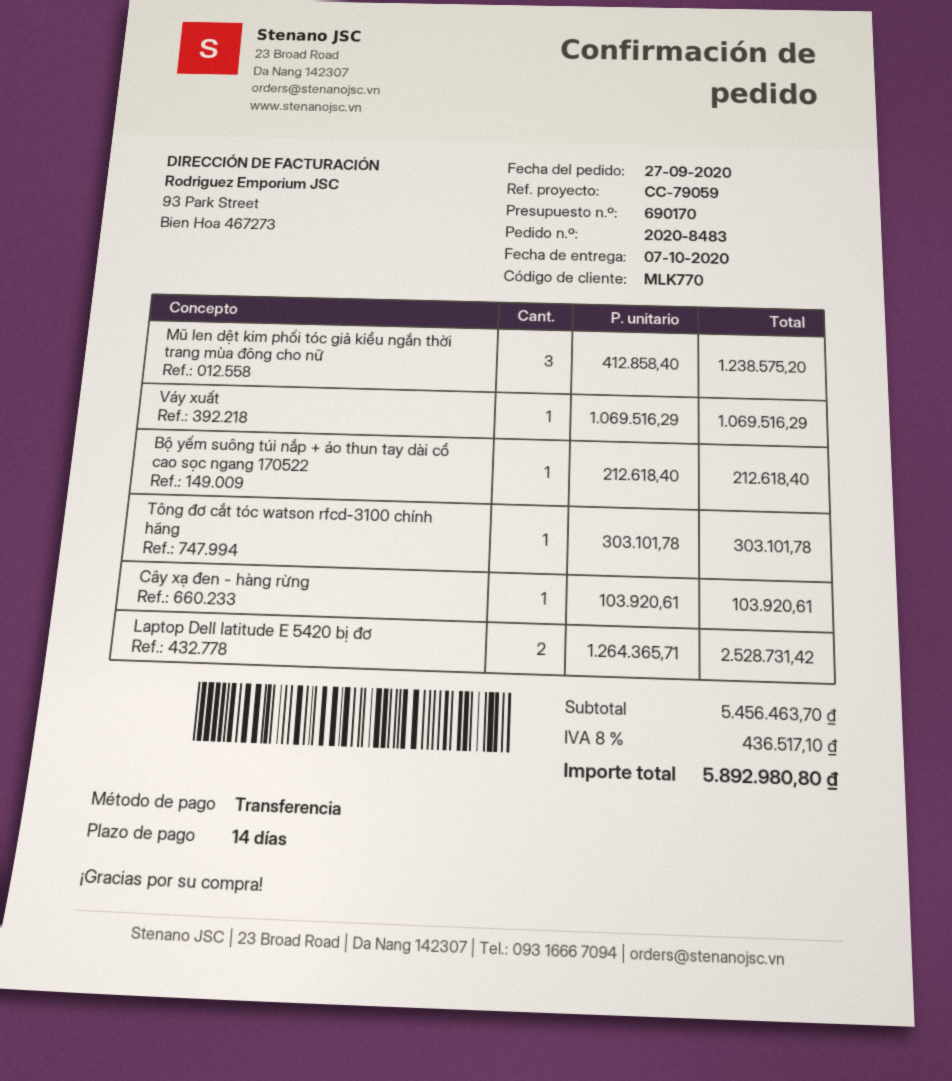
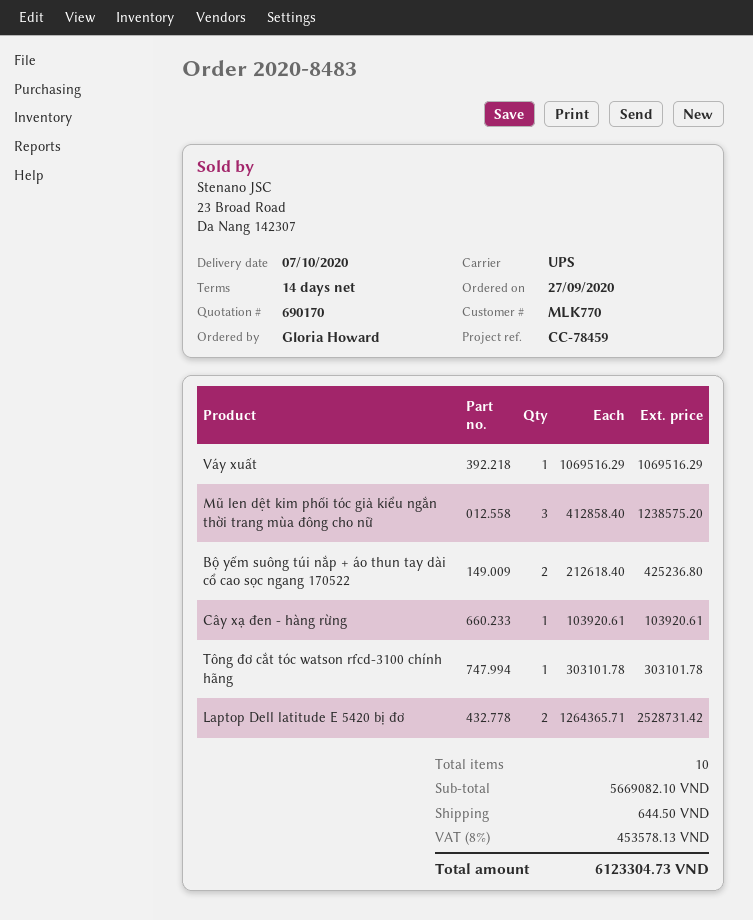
reference: CC-79059 -> CC-78459
Bộ yếm suông túi nắp + áo thun tay dài cổ cao sọc ngang 170522: 1 x 212618.40 = 212618.40 -> 2 x 212618.40 = 425236.80
subtotal: 5456463.70 -> 5669082.10
shipping: none -> 644.50
tax: 8% = 436517.10 -> 8% = 453578.13
total: 5892980.80 -> 6123304.73

